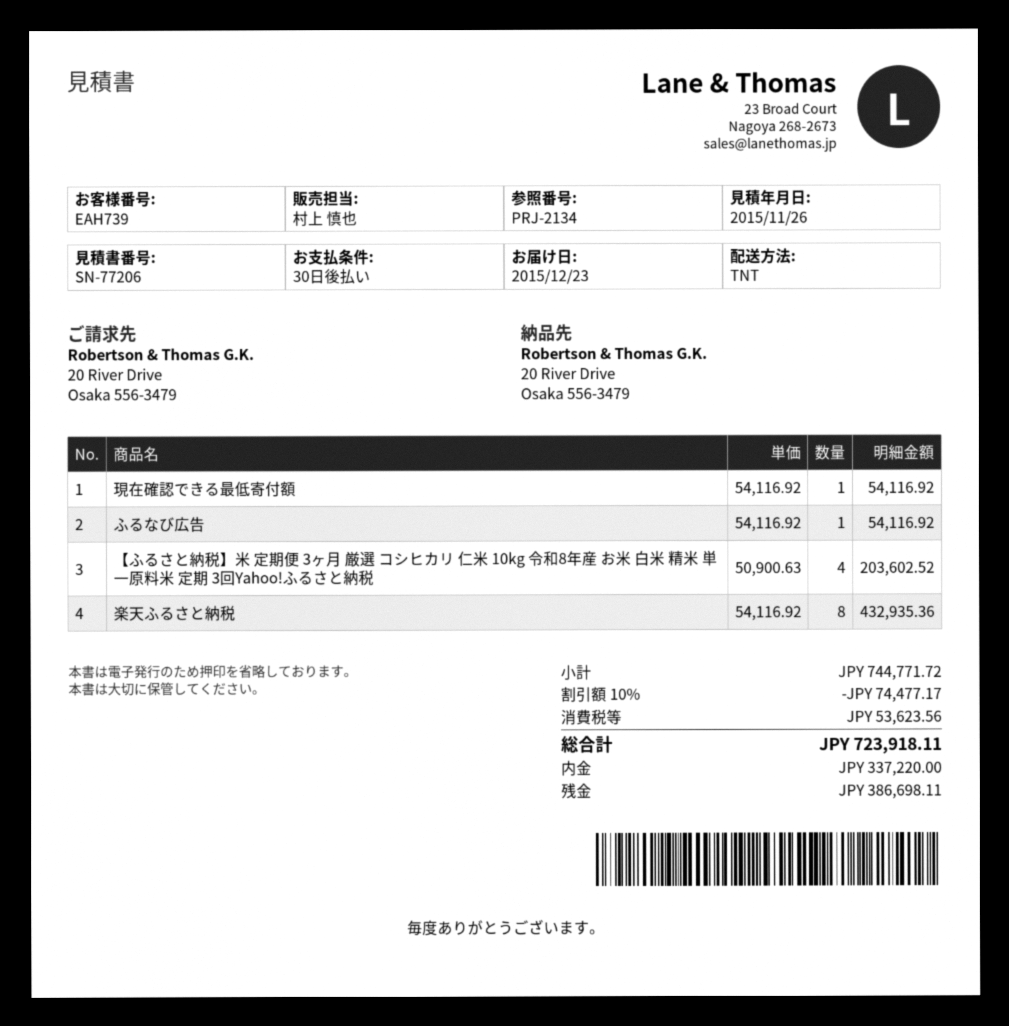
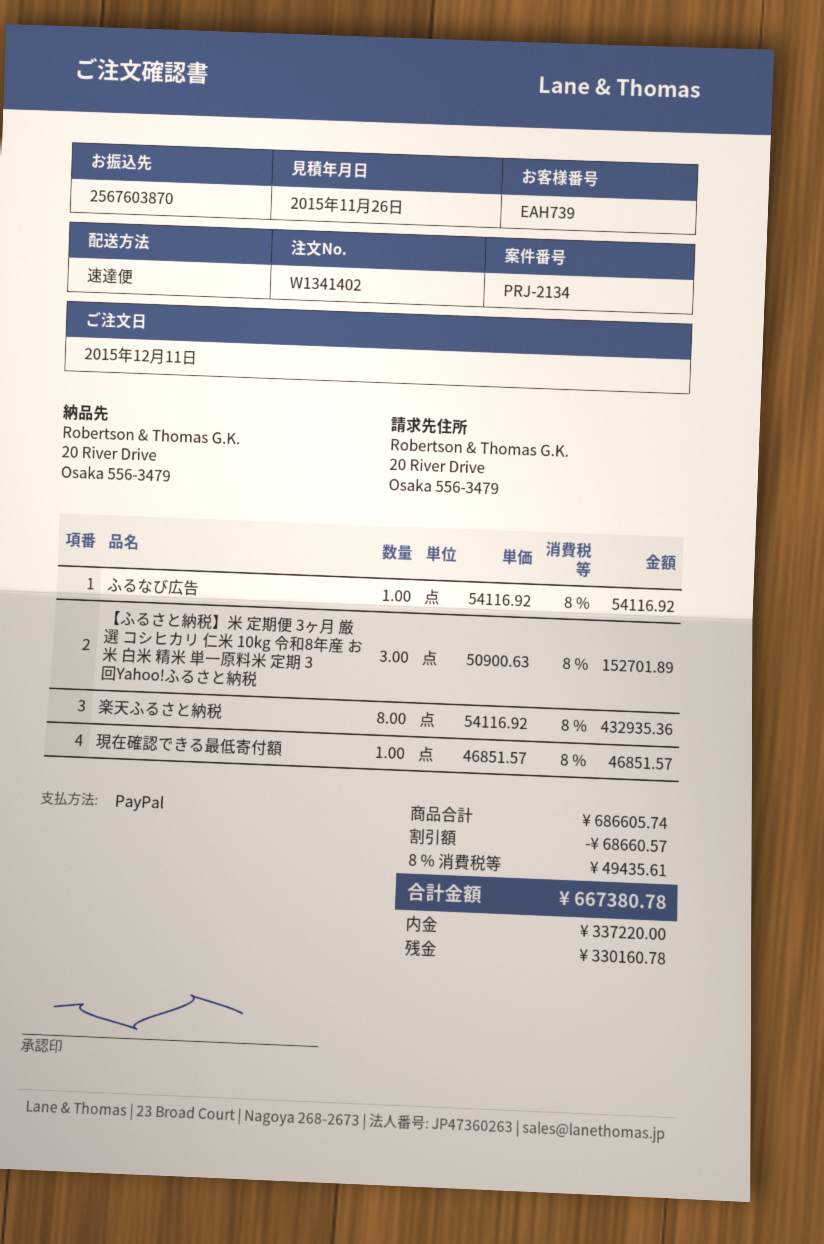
shipping method: TNT -> express
現在確認できる最低寄付額: 1 x 54116.92 = 54116.92 -> 1 x 46851.57 = 46851.57
【ふるさと納税】米 定期便 3ヶ月 厳選 コシヒカリ 仁米 10kg 令和8年産 お米 白米 精米 単一原料米 定期 3回Yahoo!ふるさと納税: 4 x 50900.63 = 203602.52 -> 3 x 50900.63 = 152701.89
subtotal: 744771.72 -> 686605.74
discount: 74477.17 -> 68660.57
tax: 53623.56 -> 49435.61
total: 723918.11 -> 667380.78
balance: 386698.11 -> 330160.78

